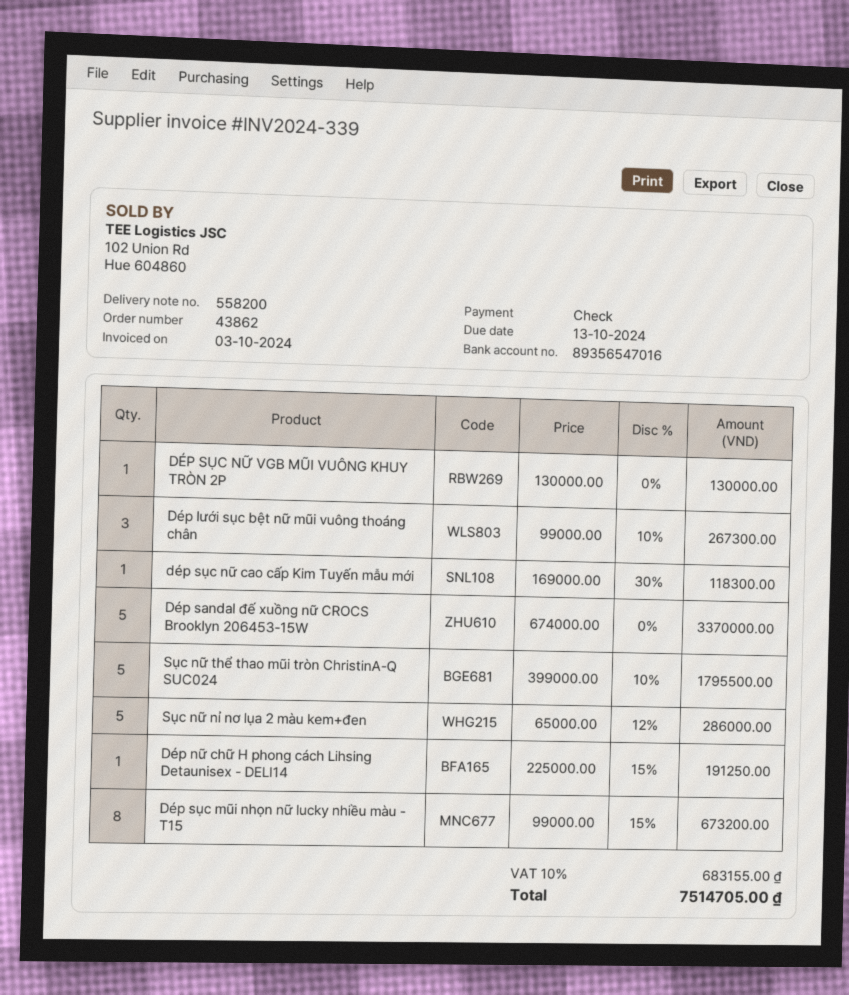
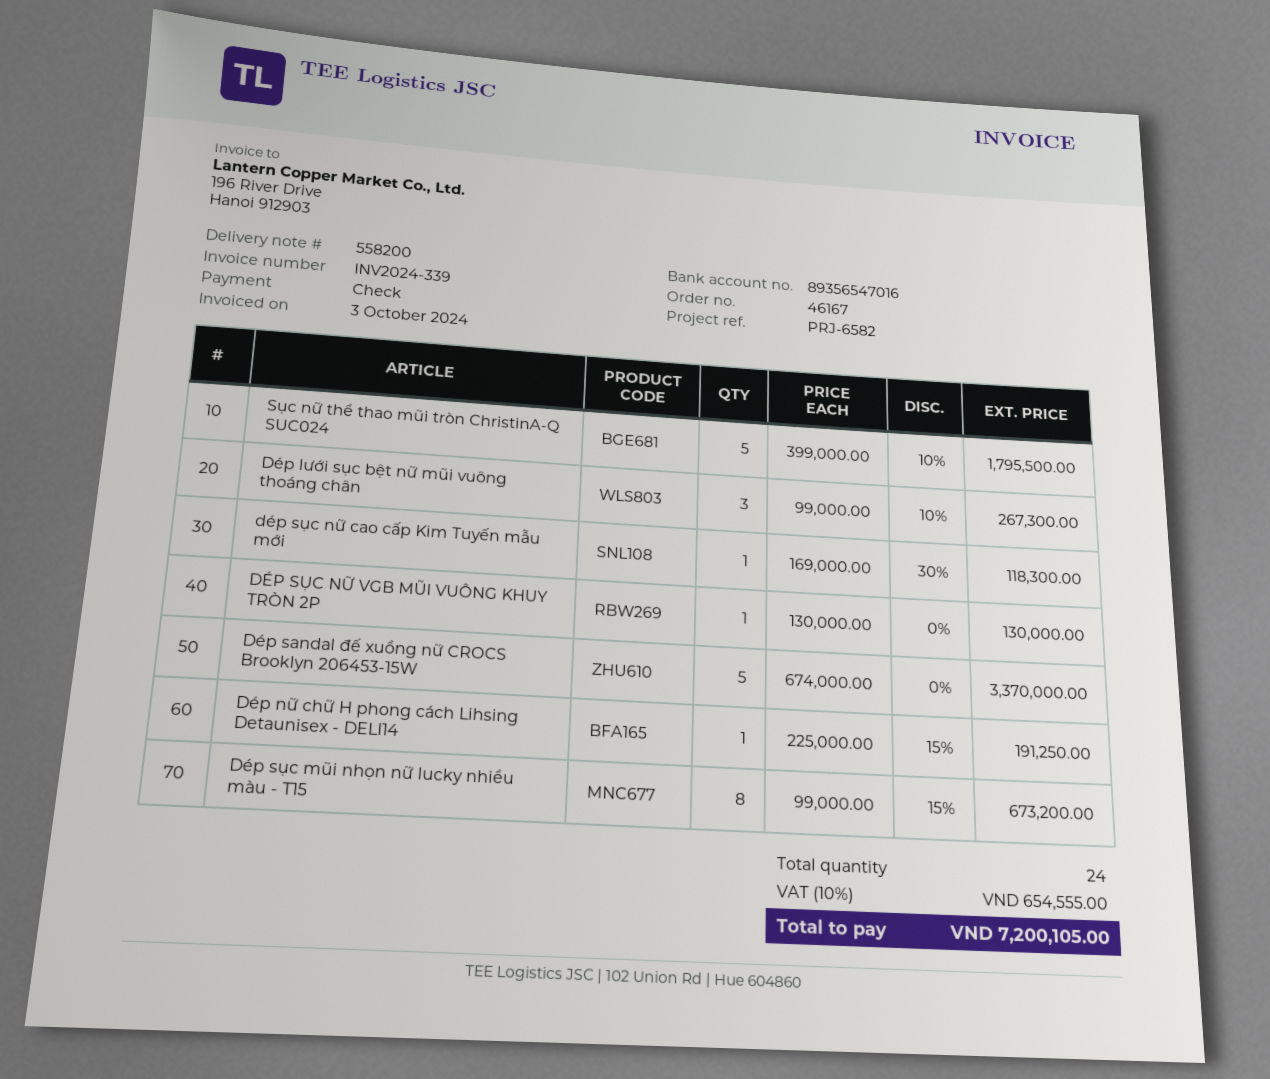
order number: 43862 -> 46167
Sục nữ nỉ nơ lụa 2 màu kem+đen: 5 x 65000.00 - 12% = 286000.00 -> none
tax: 10% = 683155.00 -> 10% = 654555.00
total: 7514705.00 -> 7200105.00

